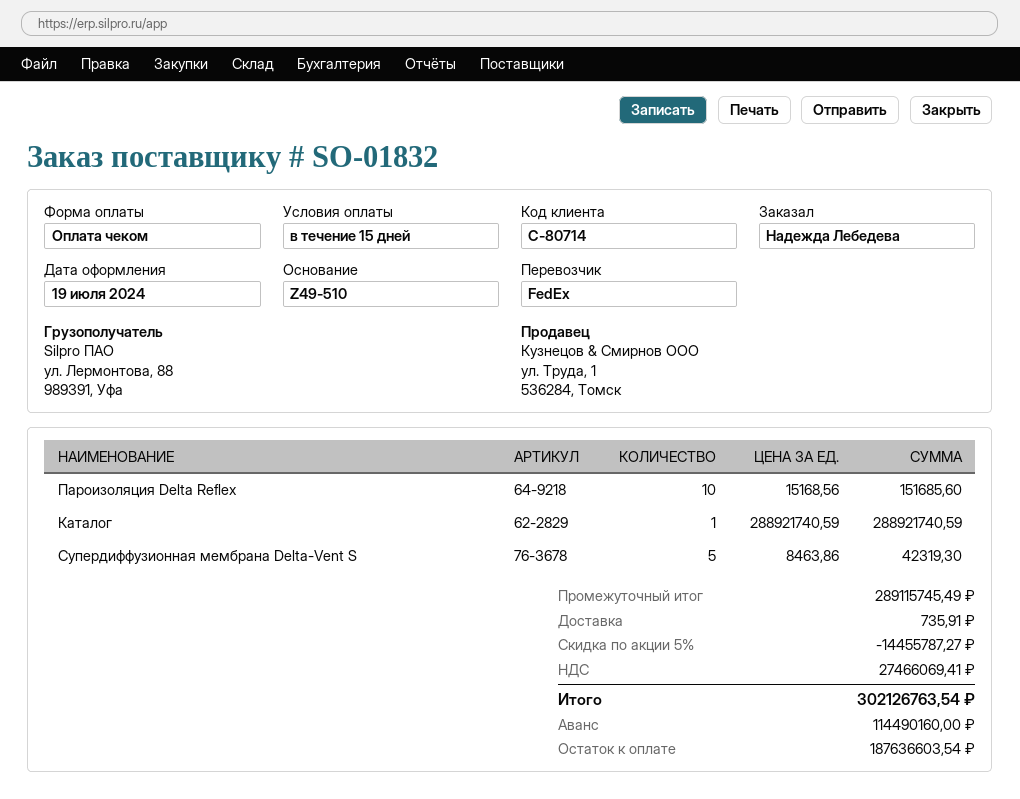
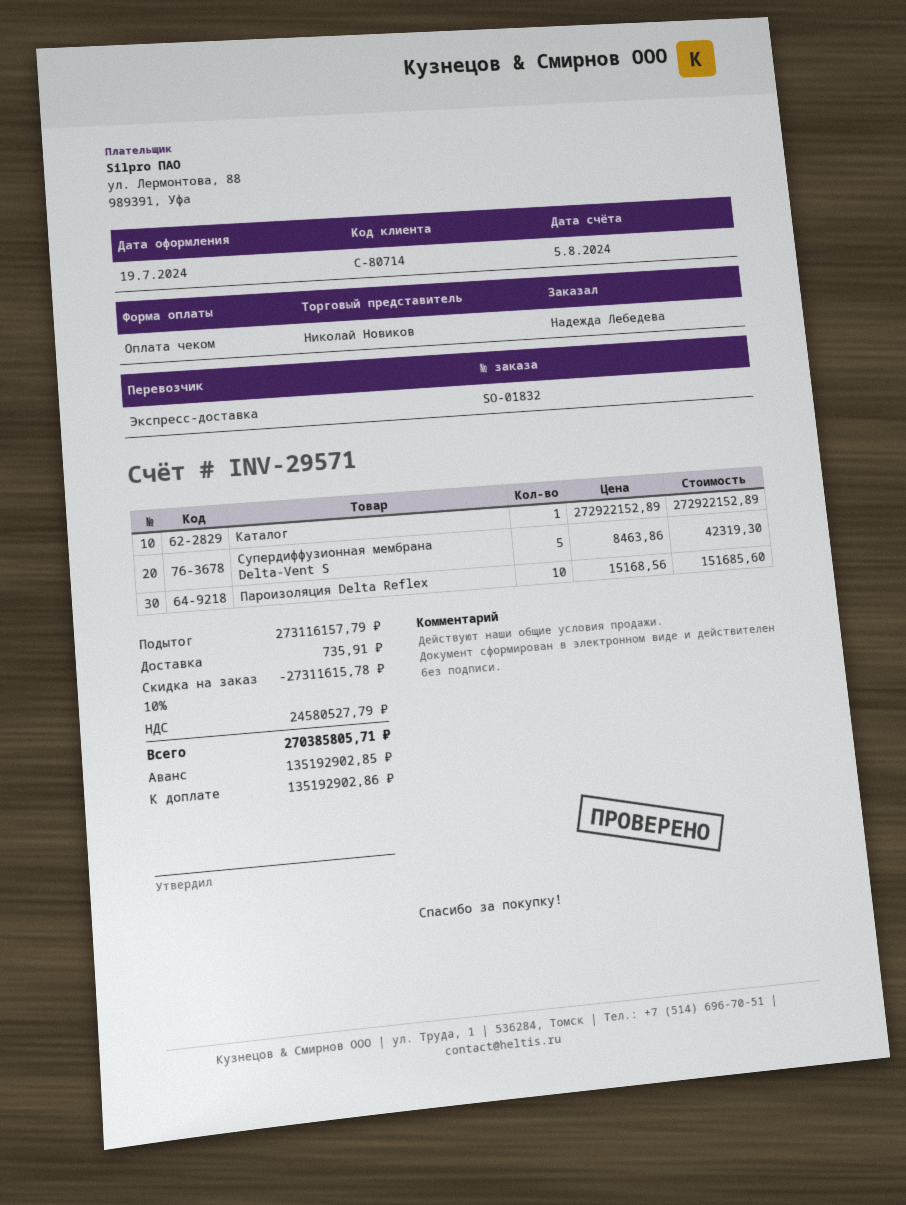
shipping method: FedEx -> express
Каталог: 1 x 288921740.59 = 288921740.59 -> 1 x 272922152.89 = 272922152.89
subtotal: 289115745.49 -> 273116157.79
discount: 5% = 14455787.27 -> 10% = 27311615.78
tax: 27466069.41 -> 24580527.79
total: 302126763.54 -> 270385805.71
deposit: 114490160.00 -> 135192902.85
balance: 187636603.54 -> 135192902.86

